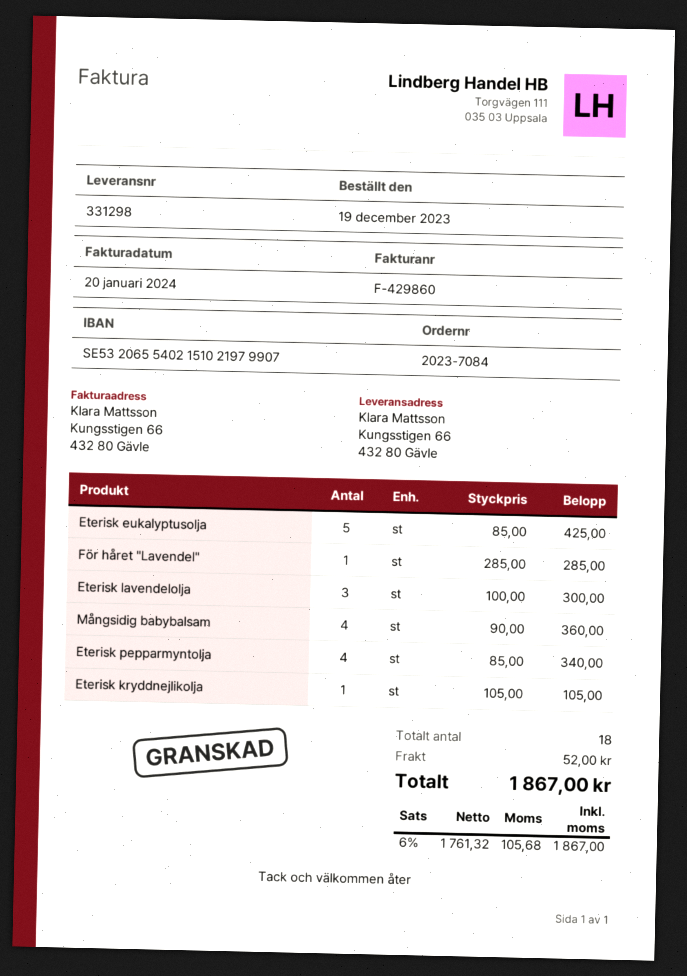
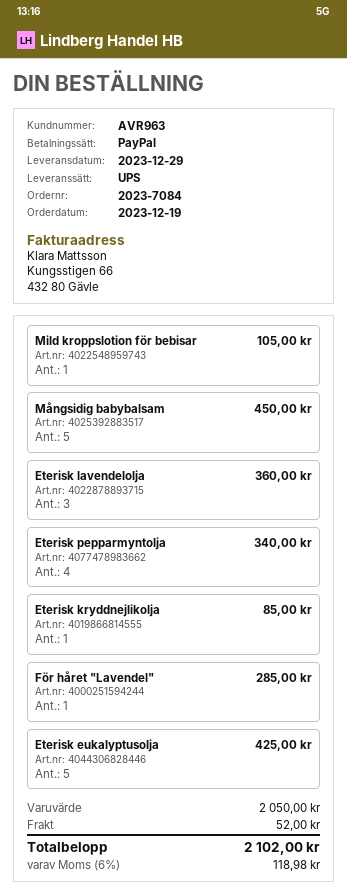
Eterisk lavendelolja: 3 for 300.00 -> 3 for 360.00
Mångsidig babybalsam: 4 for 360.00 -> 5 for 450.00
Eterisk kryddnejlikolja: 1 for 105.00 -> 1 for 85.00
Mild kroppslotion för bebisar: none -> 1 for 105.00
tax: 6% = 105.68 -> 6% = 118.98
total: 1867.00 -> 2102.00

